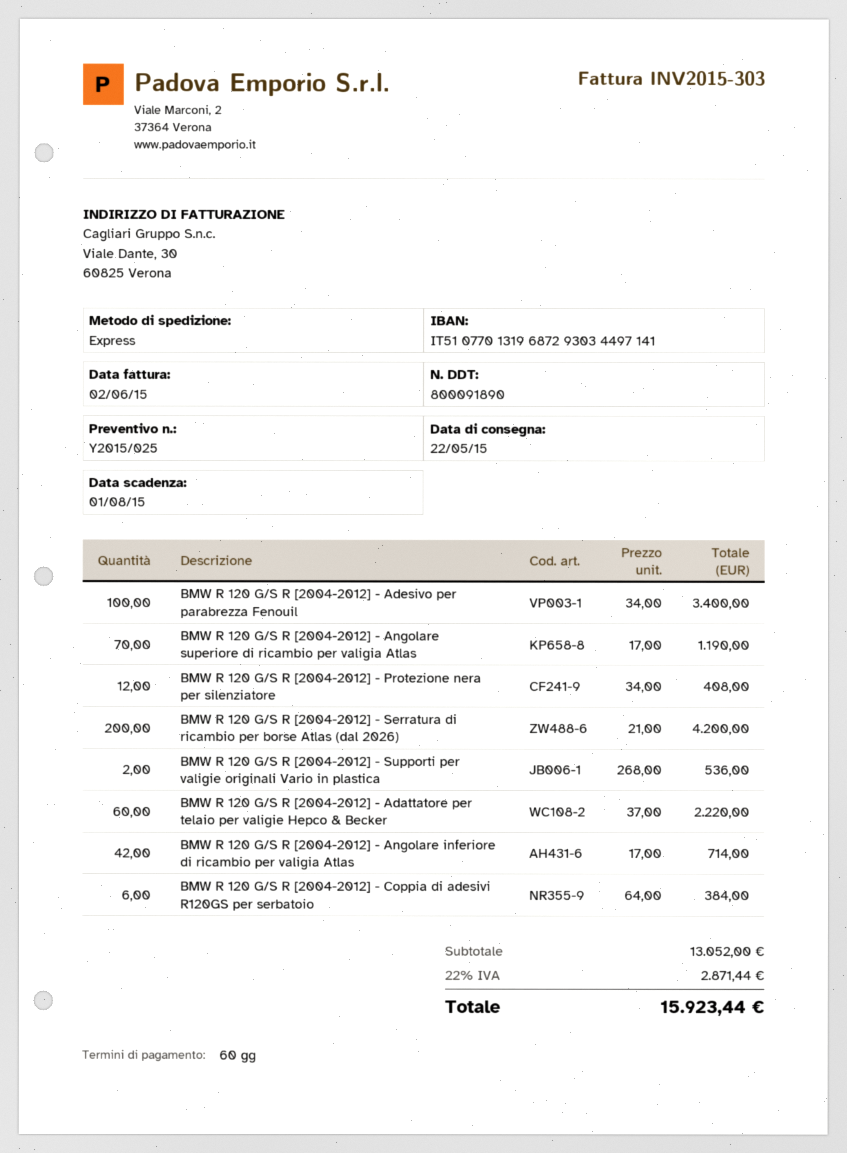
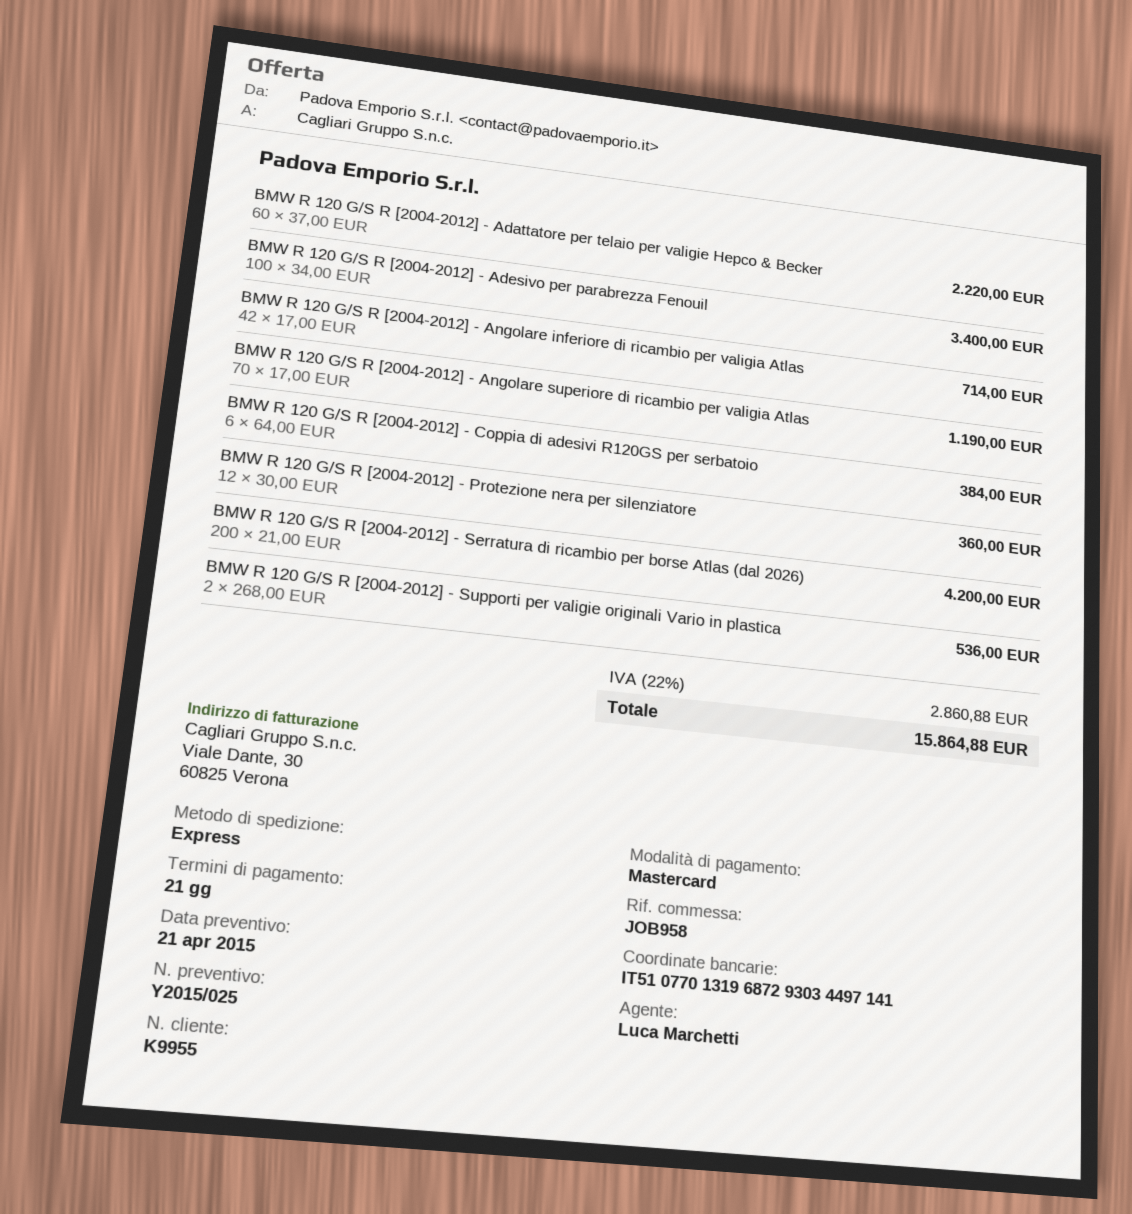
payment terms: 60 days -> 21 days
BMW R 120 G/S R [2004-2012] - Protezione nera per silenziatore: 12 x 34.00 = 408.00 -> 12 x 30.00 = 360.00
tax: 22% = 2871.44 -> 22% = 2860.88
total: 15923.44 -> 15864.88

